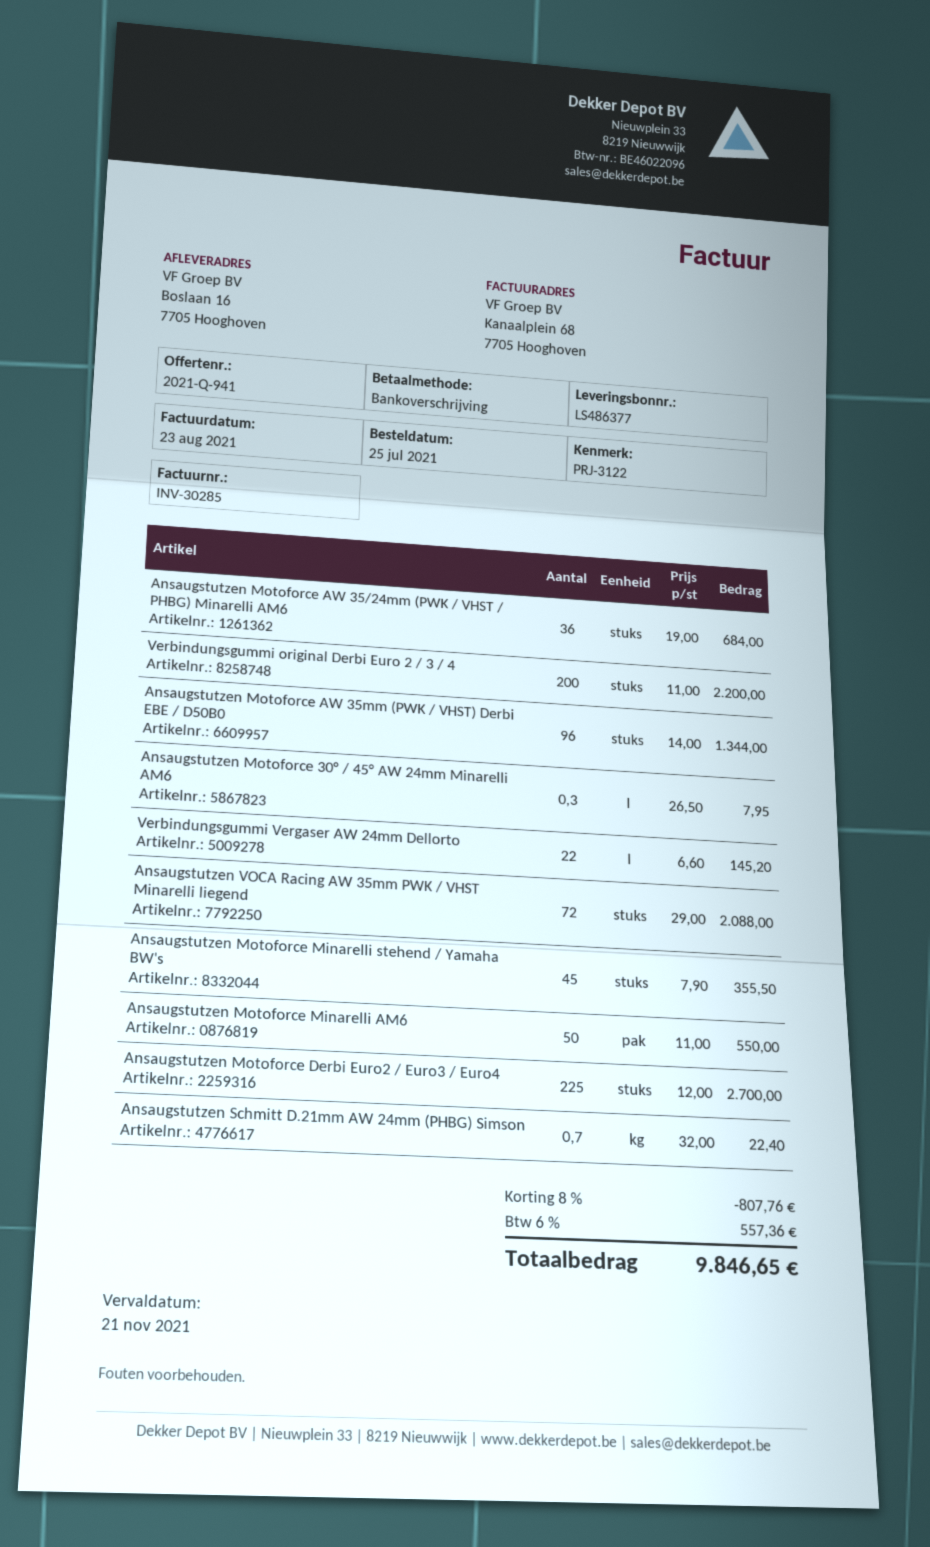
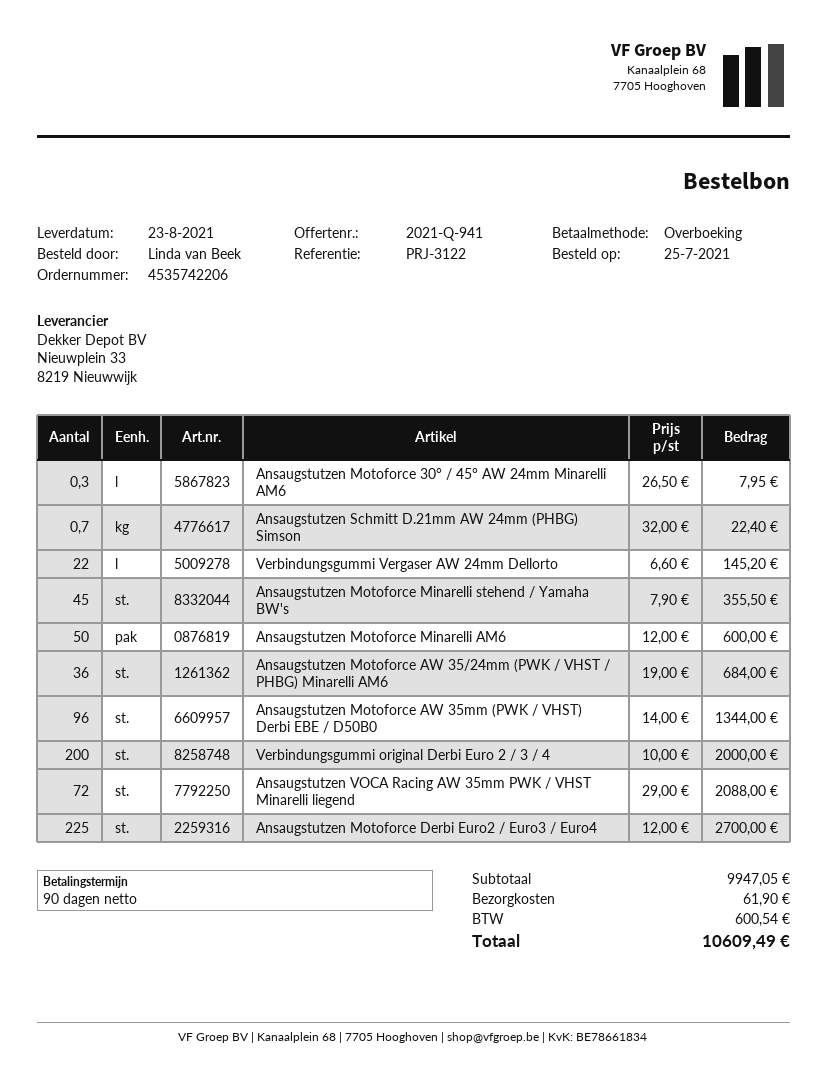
Verbindungsgummi original Derbi Euro 2 / 3 / 4: 200 x 11.00 = 2200.00 -> 200 x 10.00 = 2000.00
Ansaugstutzen Motoforce Minarelli AM6: 50 x 11.00 = 550.00 -> 50 x 12.00 = 600.00
discount: 8% = 807.76 -> none
shipping: none -> 61.90
tax: 557.36 -> 600.54
total: 9846.65 -> 10609.49

